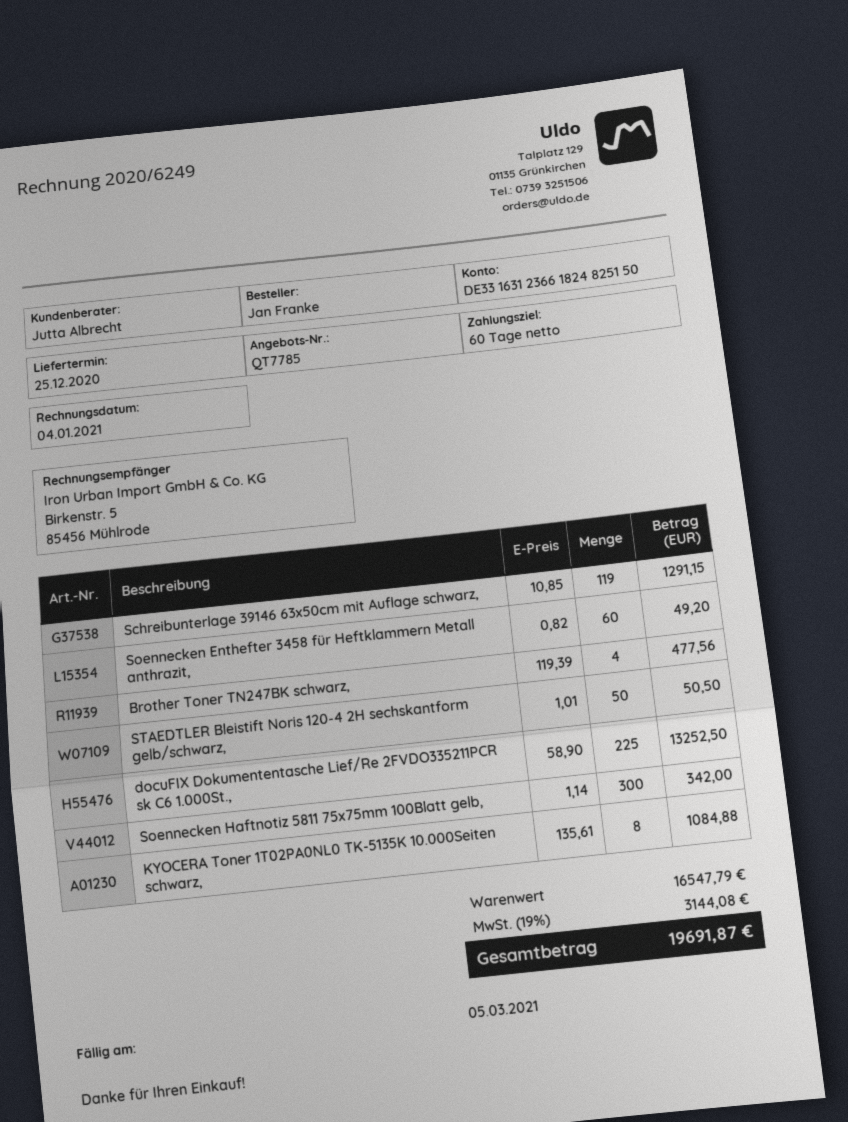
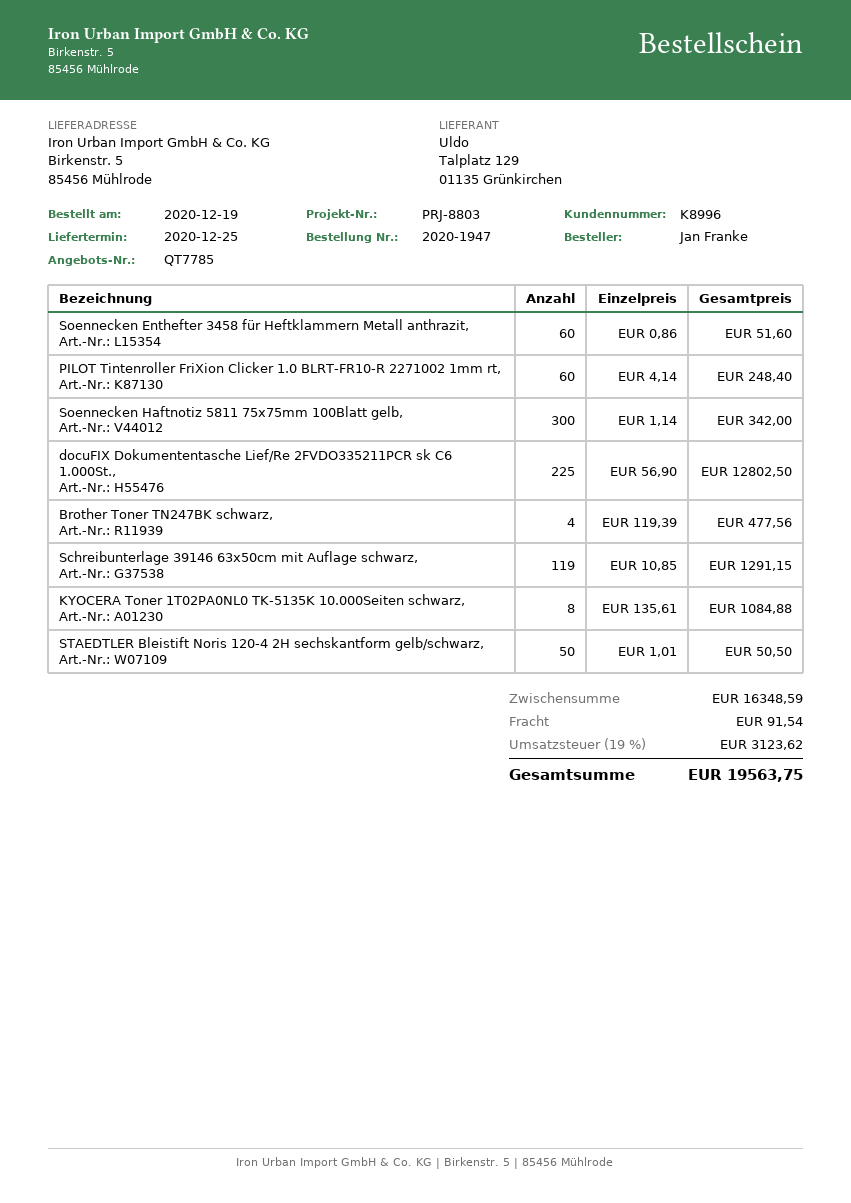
Soennecken Enthefter 3458 für Heftklammern Metall anthrazit,: 60 x 0.82 = 49.20 -> 60 x 0.86 = 51.60
docuFIX Dokumententasche Lief/Re 2FVDO335211PCR sk C6 1.000St.,: 225 x 58.90 = 13252.50 -> 225 x 56.90 = 12802.50
PILOT Tintenroller FriXion Clicker 1.0 BLRT-FR10-R 2271002 1mm rt,: none -> 60 x 4.14 = 248.40
subtotal: 16547.79 -> 16348.59
shipping: none -> 91.54
tax: 19% = 3144.08 -> 19% = 3123.62
total: 19691.87 -> 19563.75

